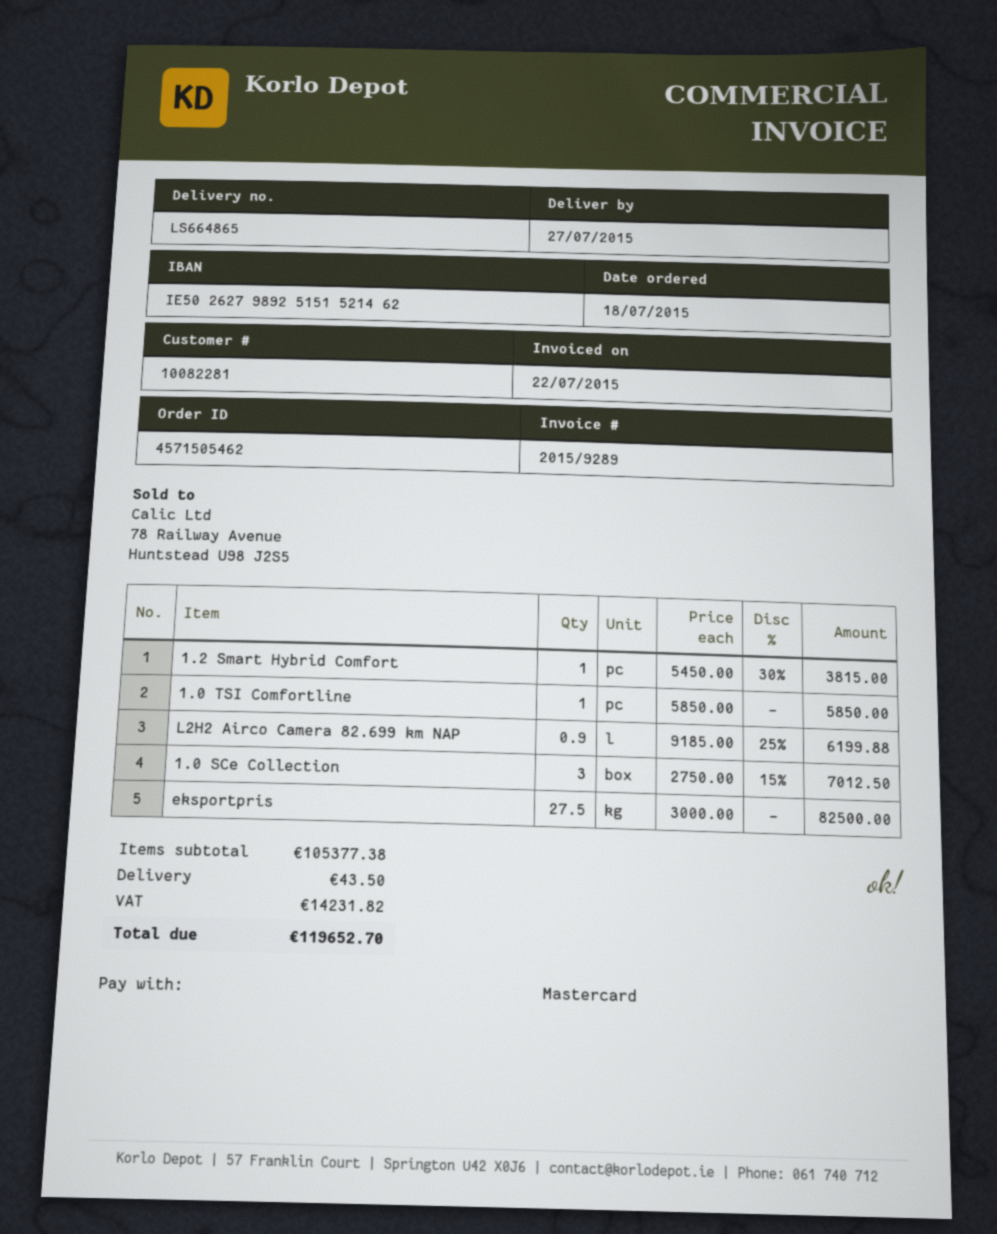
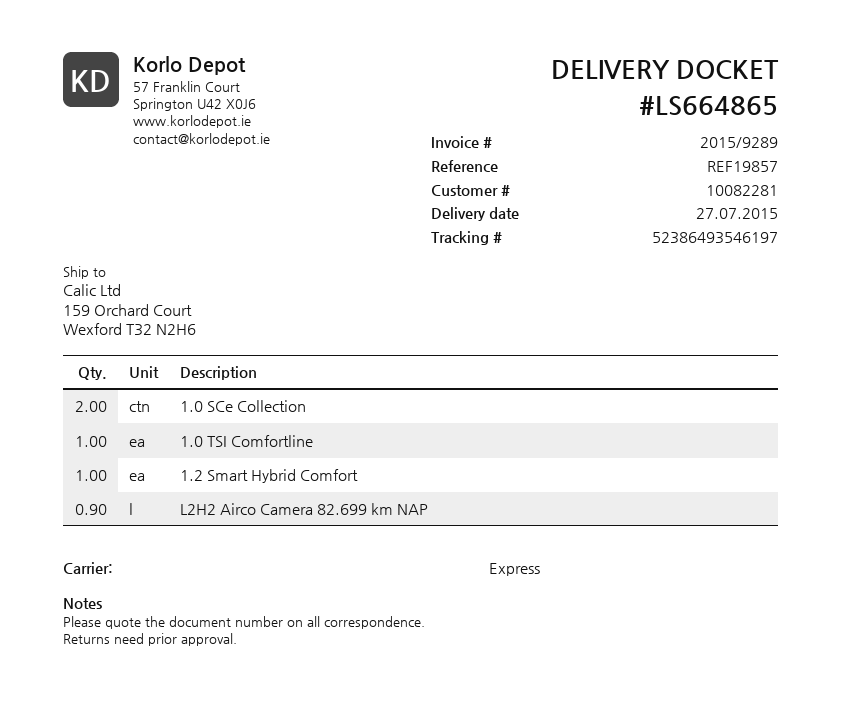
1.0 SCe Collection: 3 -> 2
eksportpris: 27.5 -> none

